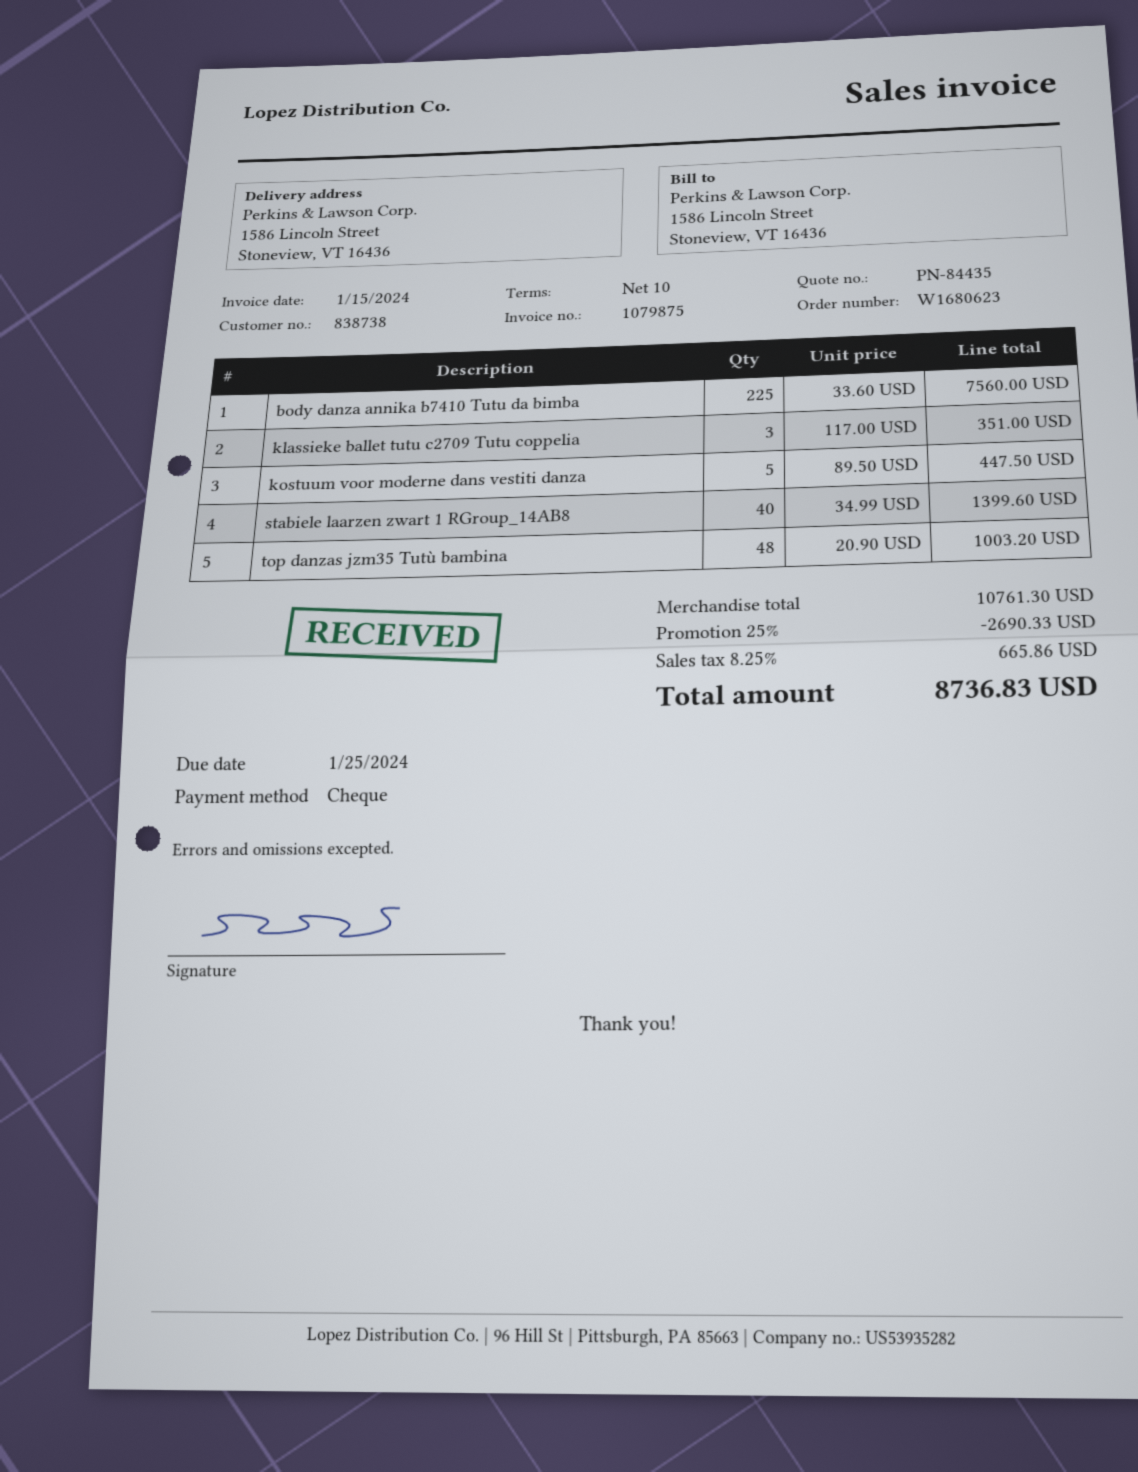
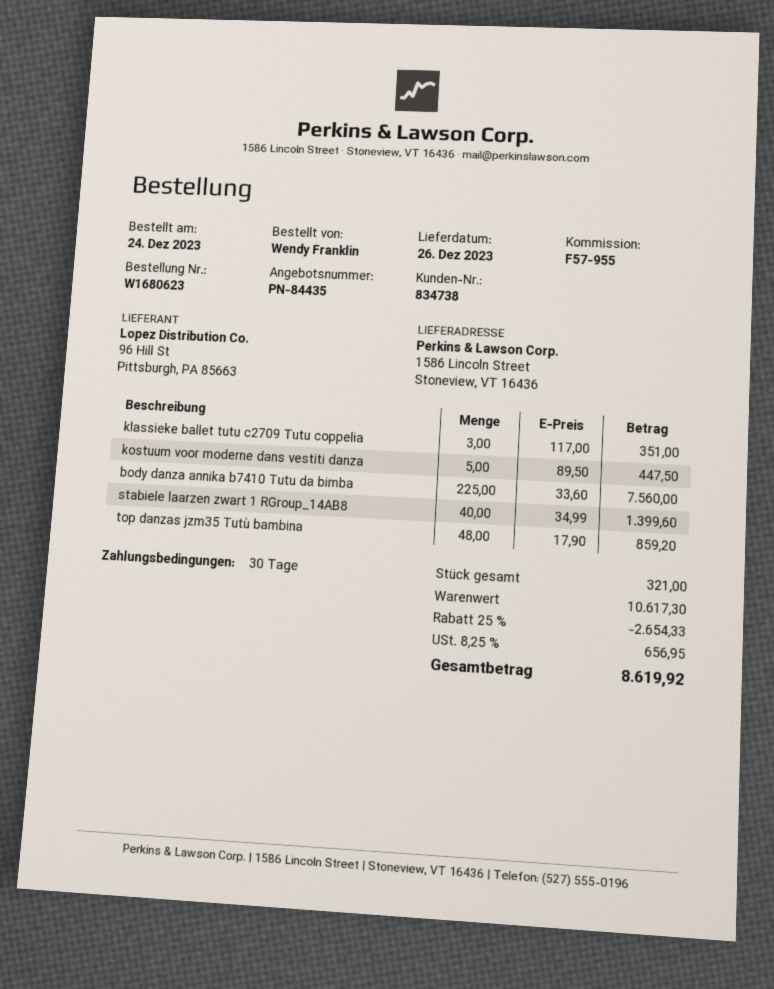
payment terms: 10 days -> 30 days
customer number: 838738 -> 834738
top danzas jzm35 Tutù bambina: 48 x 20.90 = 1003.20 -> 48 x 17.90 = 859.20
subtotal: 10761.30 -> 10617.30
discount: 25% = 2690.33 -> 25% = 2654.33
tax: 8.25% = 665.86 -> 8.25% = 656.95
total: 8736.83 -> 8619.92

